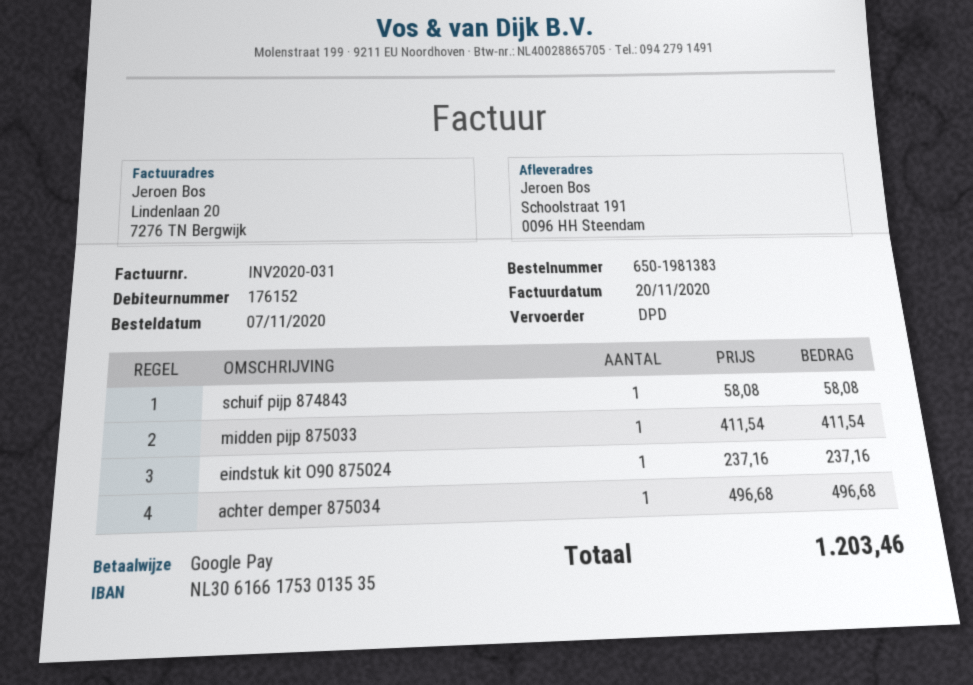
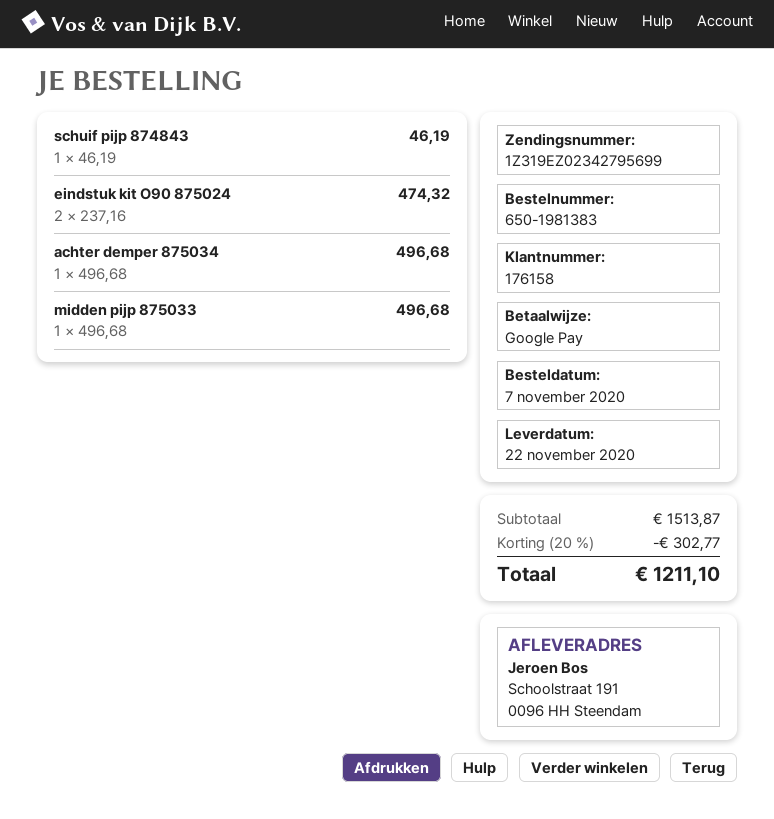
customer number: 176152 -> 176158
schuif pijp 874843: 1 x 58.08 = 58.08 -> 1 x 46.19 = 46.19
midden pijp 875033: 1 x 411.54 = 411.54 -> 1 x 496.68 = 496.68
eindstuk kit O90 875024: 1 x 237.16 = 237.16 -> 2 x 237.16 = 474.32
discount: none -> 20% = 302.77
total: 1203.46 -> 1211.10

